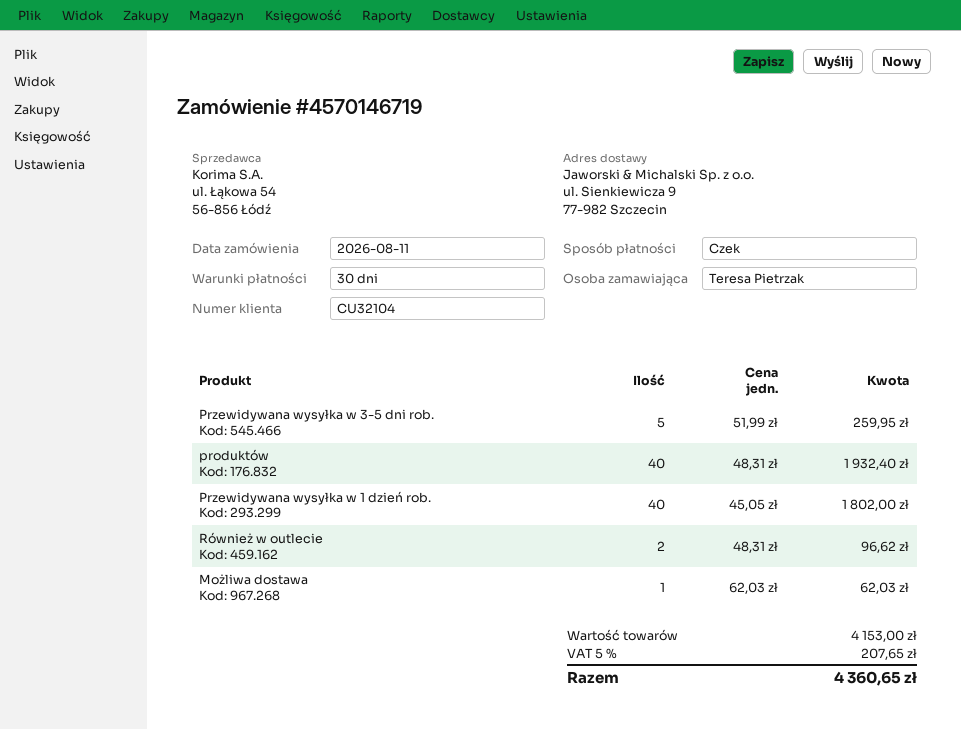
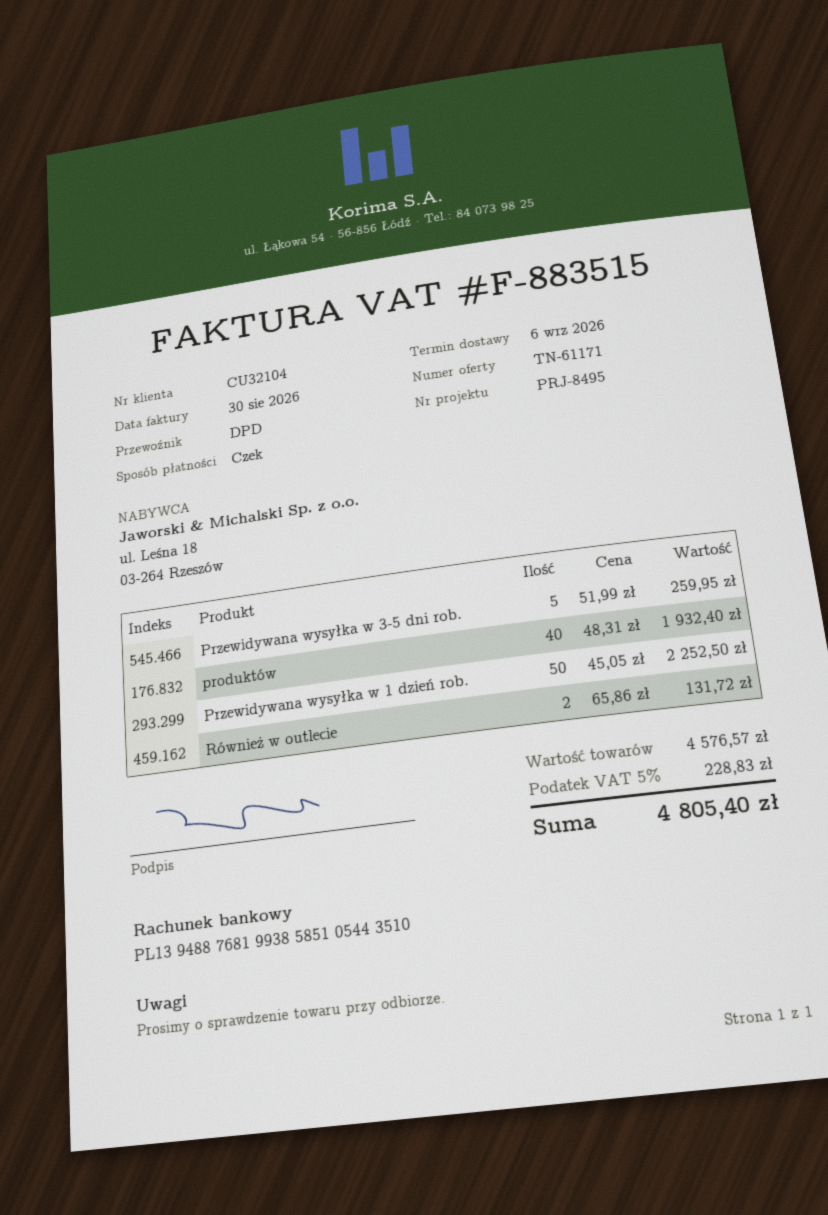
Przewidywana wysyłka w 1 dzień rob.: 40 x 45.05 = 1802.00 -> 50 x 45.05 = 2252.50
Również w outlecie: 2 x 48.31 = 96.62 -> 2 x 65.86 = 131.72
Możliwa dostawa: 1 x 62.03 = 62.03 -> none
subtotal: 4153.00 -> 4576.57
tax: 5% = 207.65 -> 5% = 228.83
total: 4360.65 -> 4805.40

